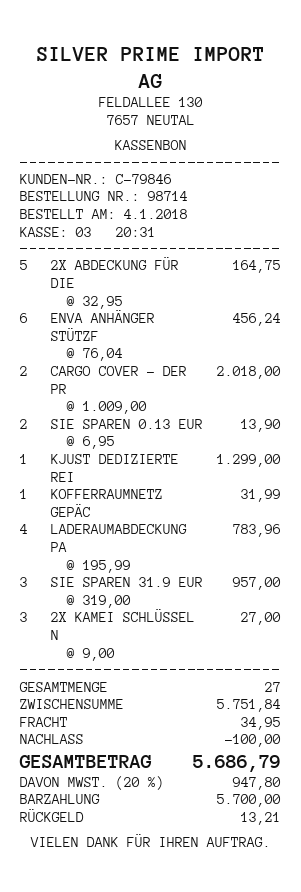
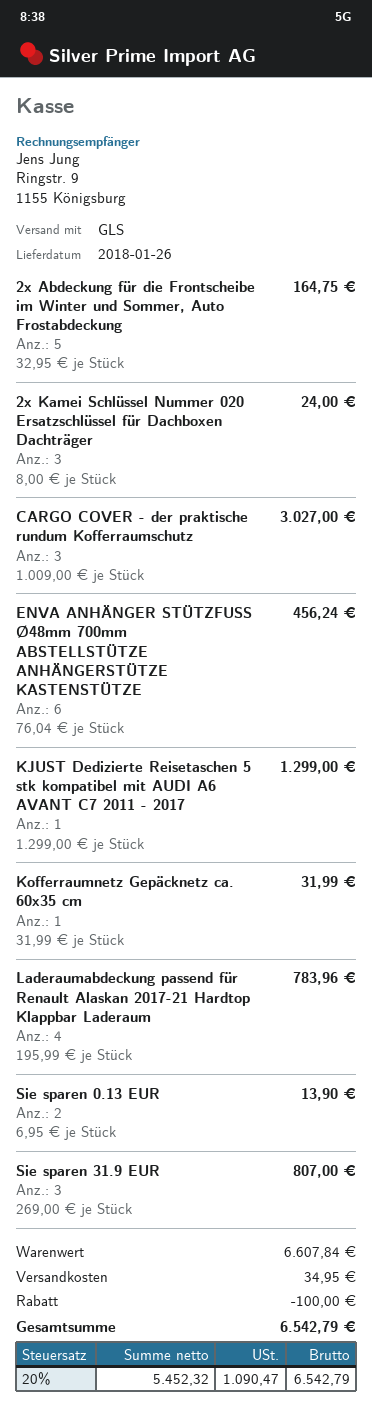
CARGO COVER - DER PR: 2 x 1009.00 = 2018.00 -> 3 x 1009.00 = 3027.00
SIE SPAREN 31.9 EUR: 3 x 319.00 = 957.00 -> 3 x 269.00 = 807.00
2X KAMEI SCHLÜSSEL N: 3 x 9.00 = 27.00 -> 3 x 8.00 = 24.00
subtotal: 5751.84 -> 6607.84
tax: 20% = 947.80 -> 20% = 1090.47
total: 5686.79 -> 6542.79

